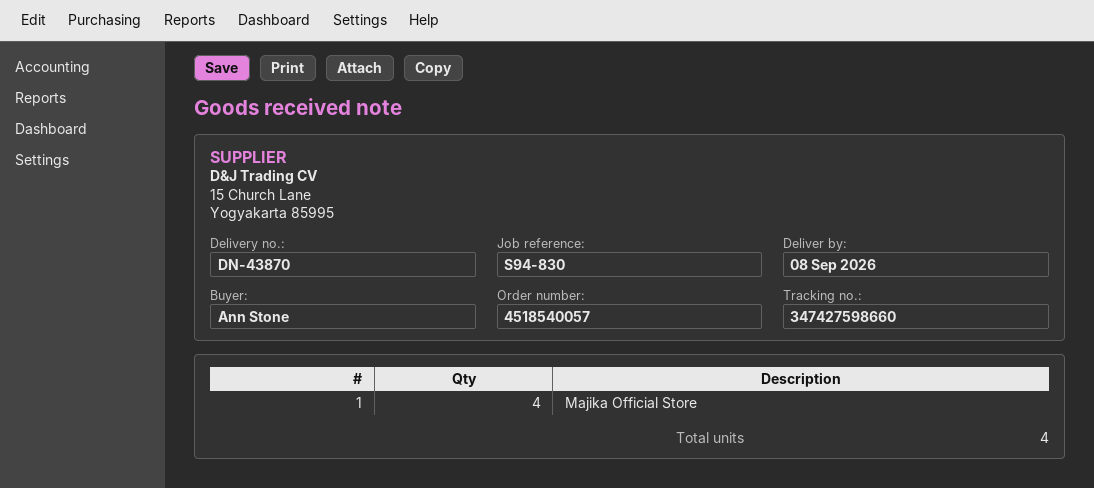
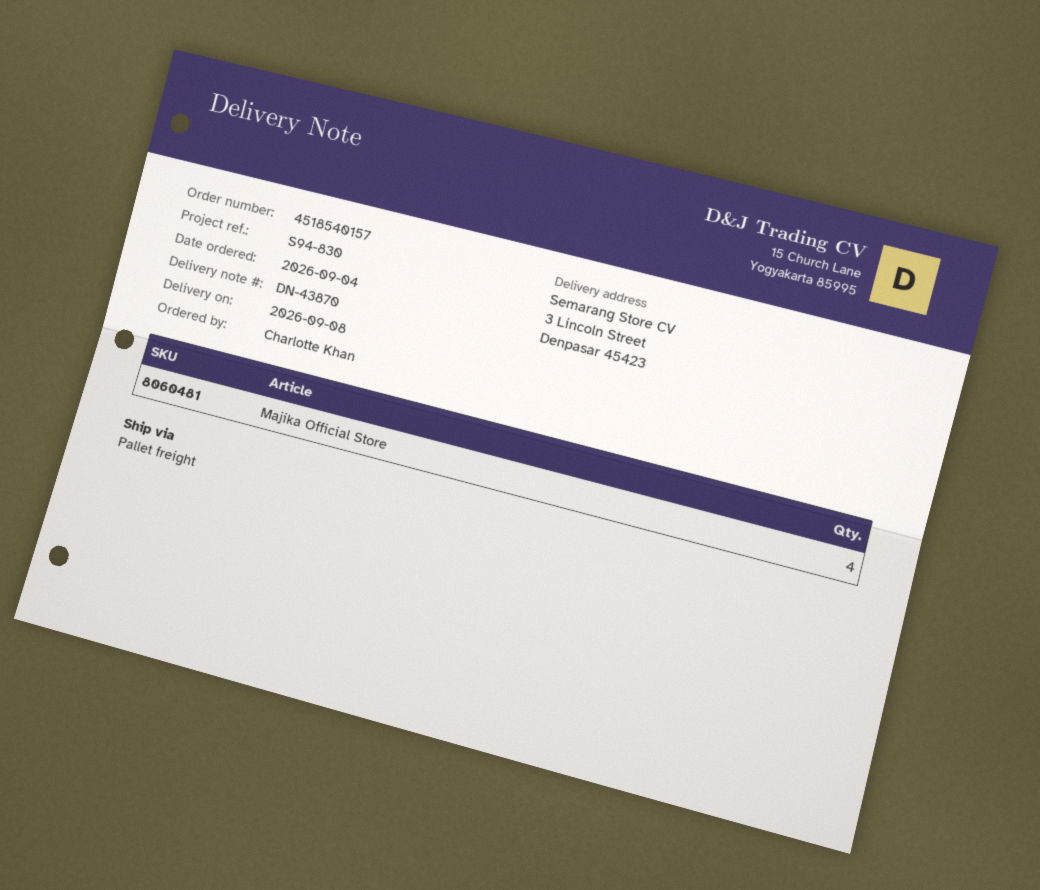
order number: 4518540057 -> 4518540157
ordered by: Ann Stone -> Charlotte Khan

